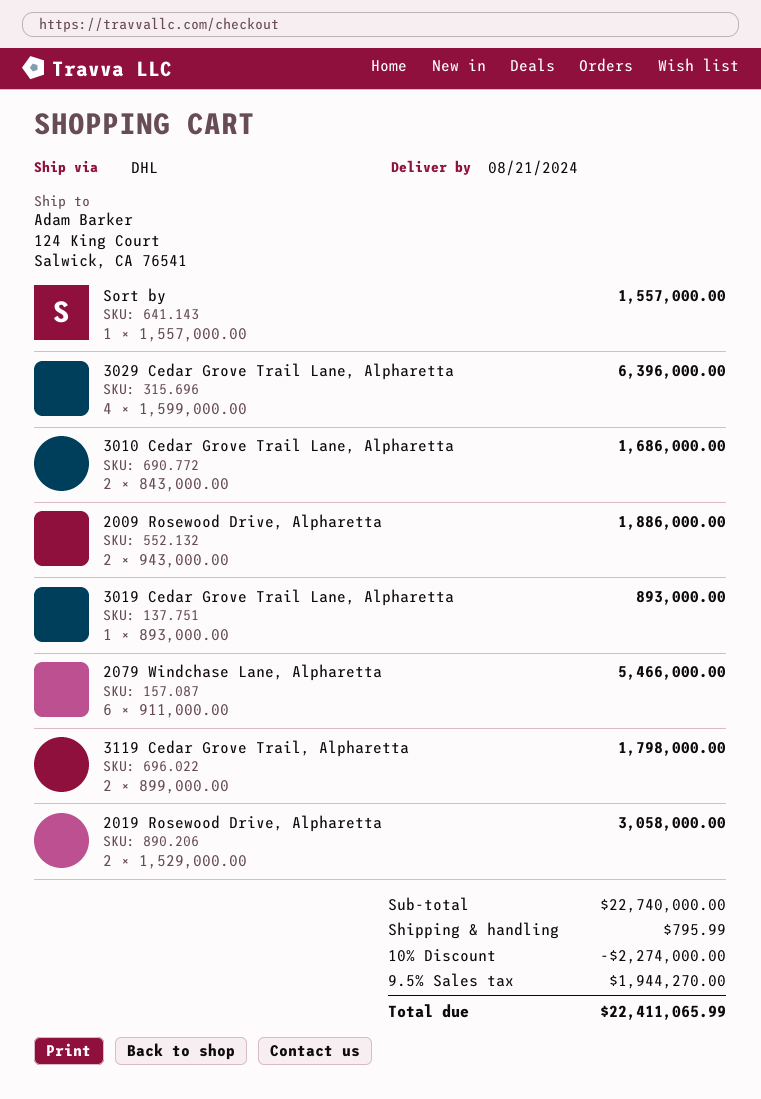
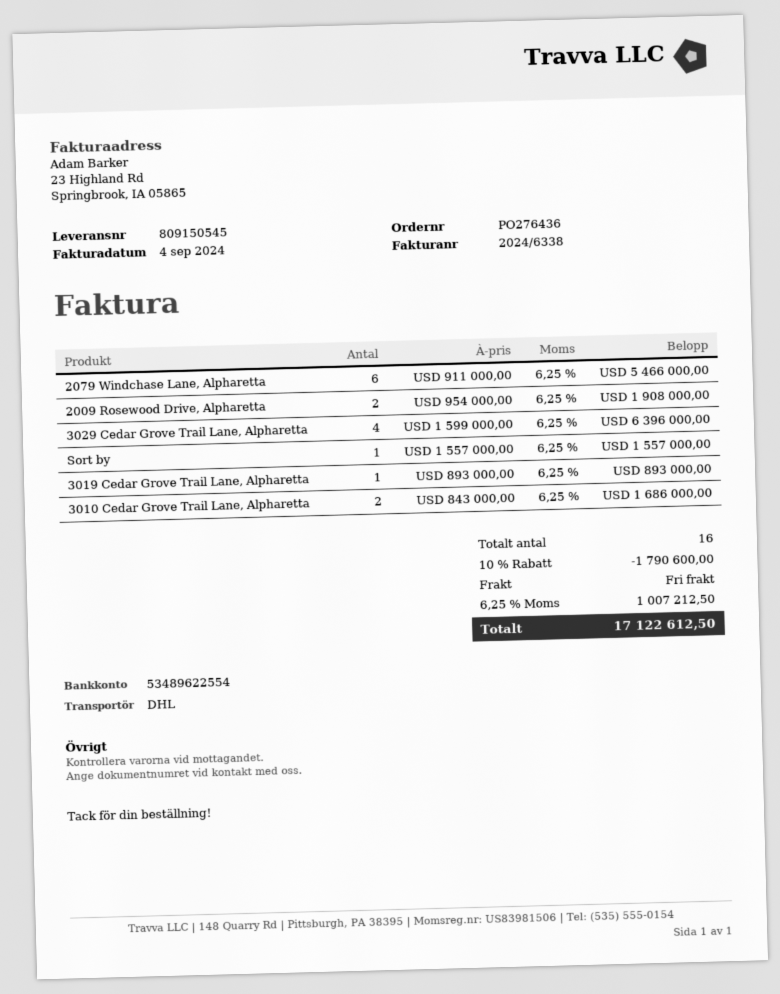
2009 Rosewood Drive, Alpharetta: 2 x 943000.00 = 1886000.00 -> 2 x 954000.00 = 1908000.00
3119 Cedar Grove Trail, Alpharetta: 2 x 899000.00 = 1798000.00 -> none
2019 Rosewood Drive, Alpharetta: 2 x 1529000.00 = 3058000.00 -> none
discount: 10% = 2274000.00 -> 10% = 1790600.00
shipping: 795.99 -> 0.00
tax: 9.5% = 1944270.00 -> 6.25% = 1007212.50
total: 22411065.99 -> 17122612.50

